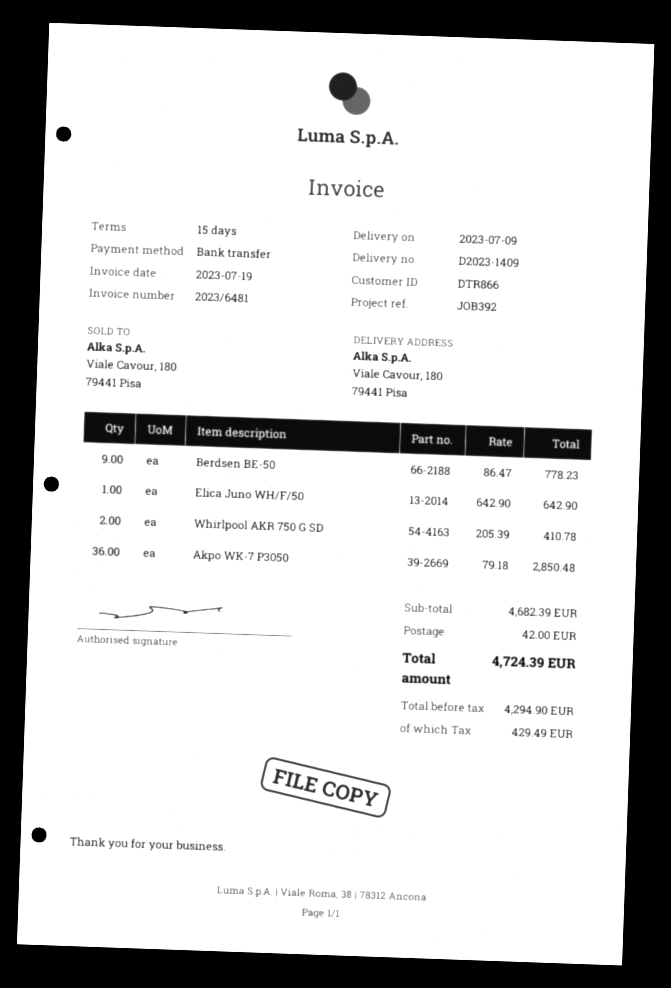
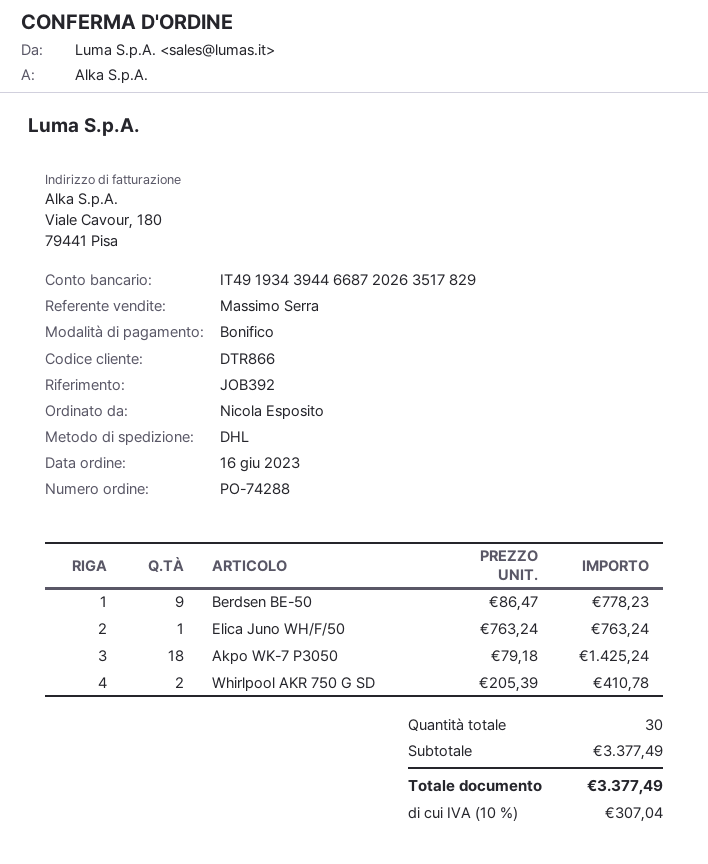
Elica Juno WH/F/50: 1 x 642.90 = 642.90 -> 1 x 763.24 = 763.24
Akpo WK-7 P3050: 36 x 79.18 = 2850.48 -> 18 x 79.18 = 1425.24
subtotal: 4682.39 -> 3377.49
shipping: 42.00 -> none
tax: 429.49 -> 307.04
total: 4724.39 -> 3377.49

